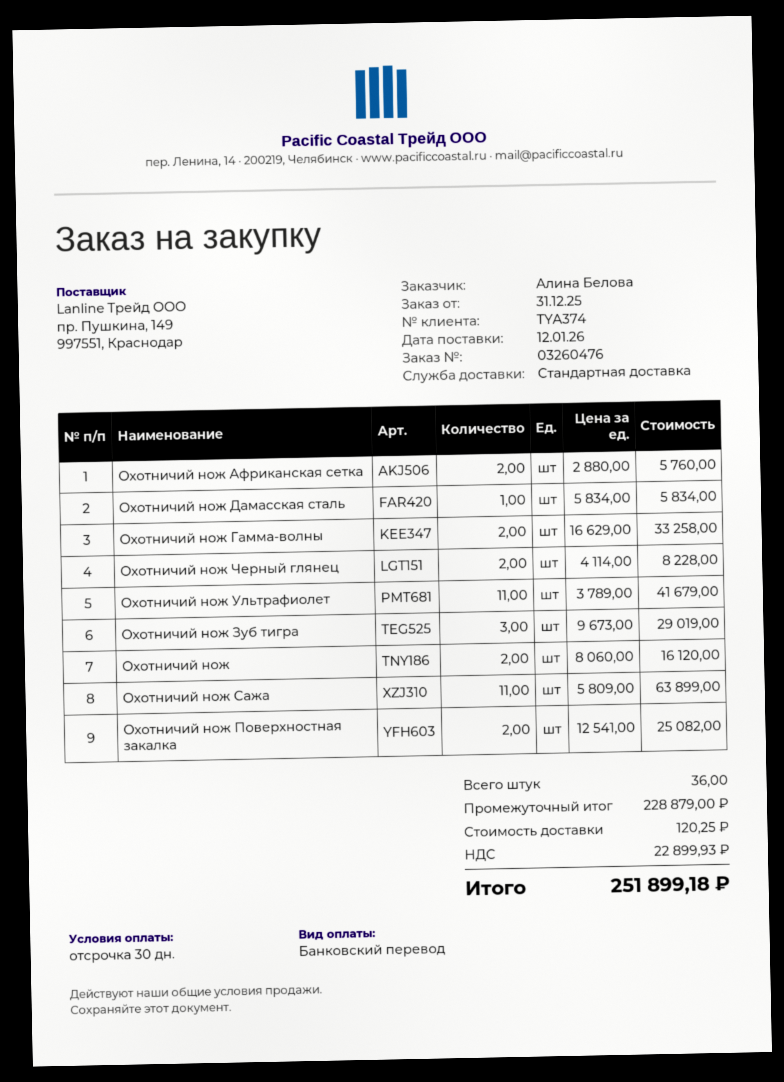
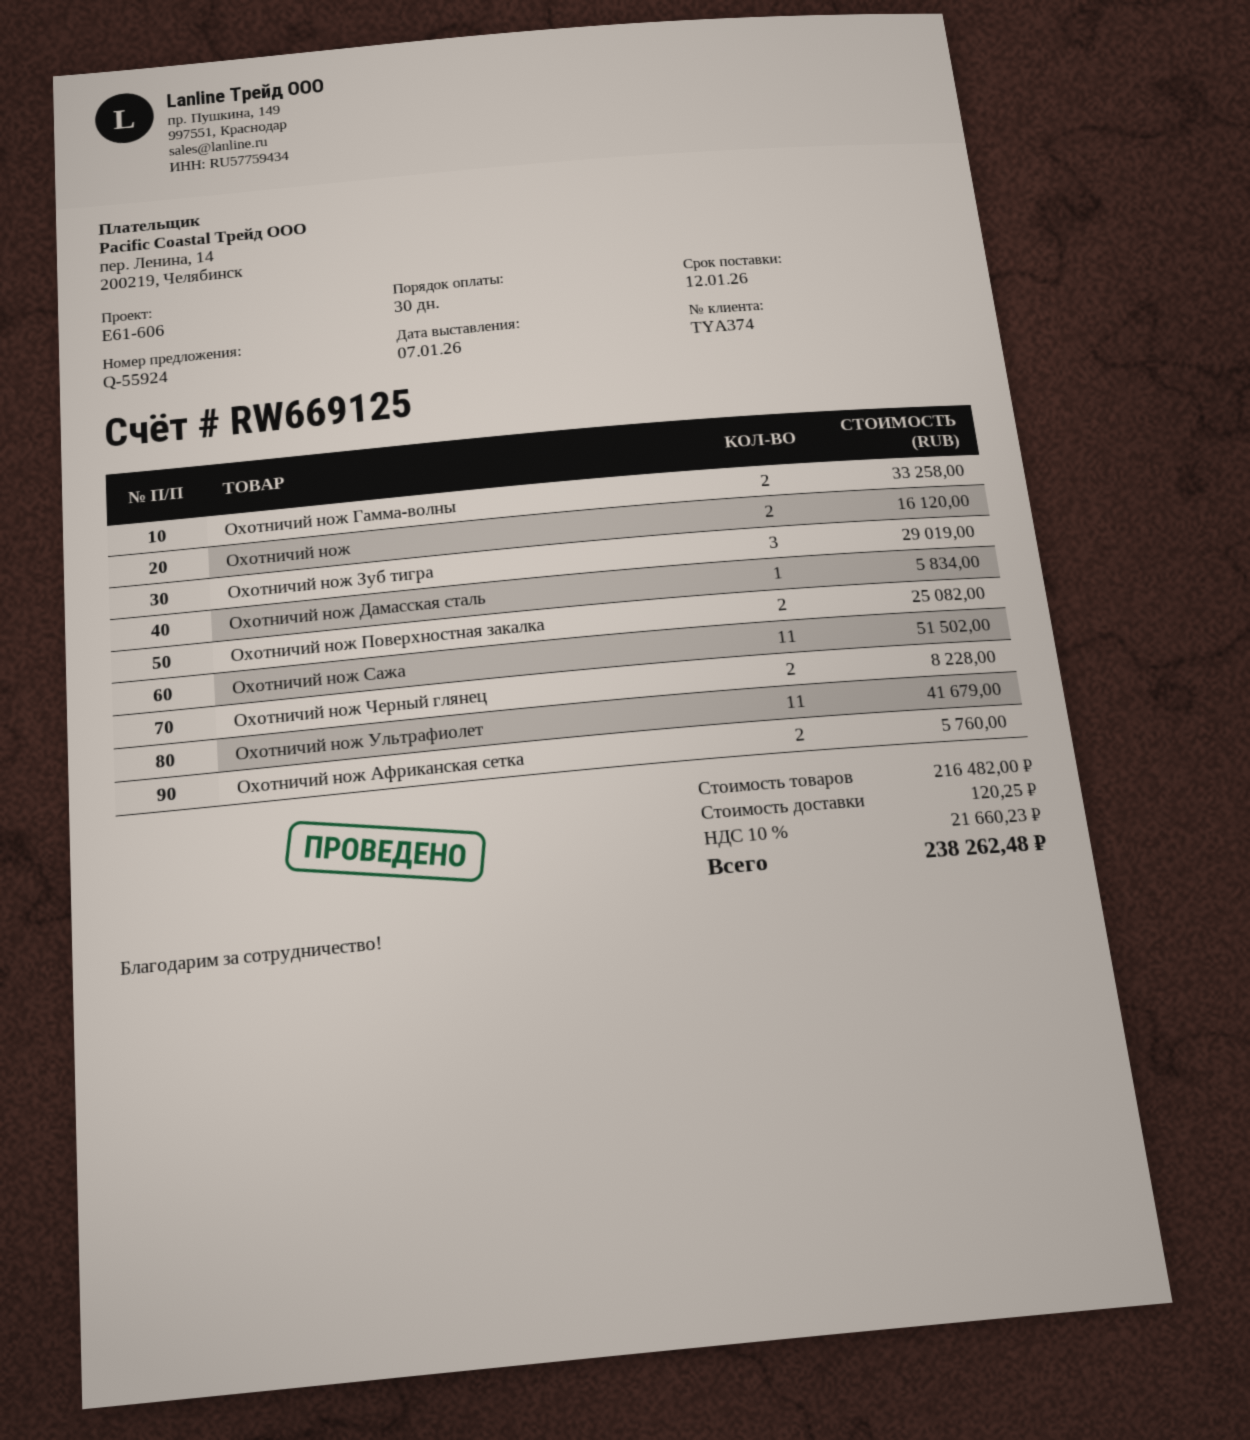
Охотничий нож Сажа: 11 for 63899.00 -> 11 for 51502.00
subtotal: 228879.00 -> 216482.00
tax: 22899.93 -> 21660.23
total: 251899.18 -> 238262.48

